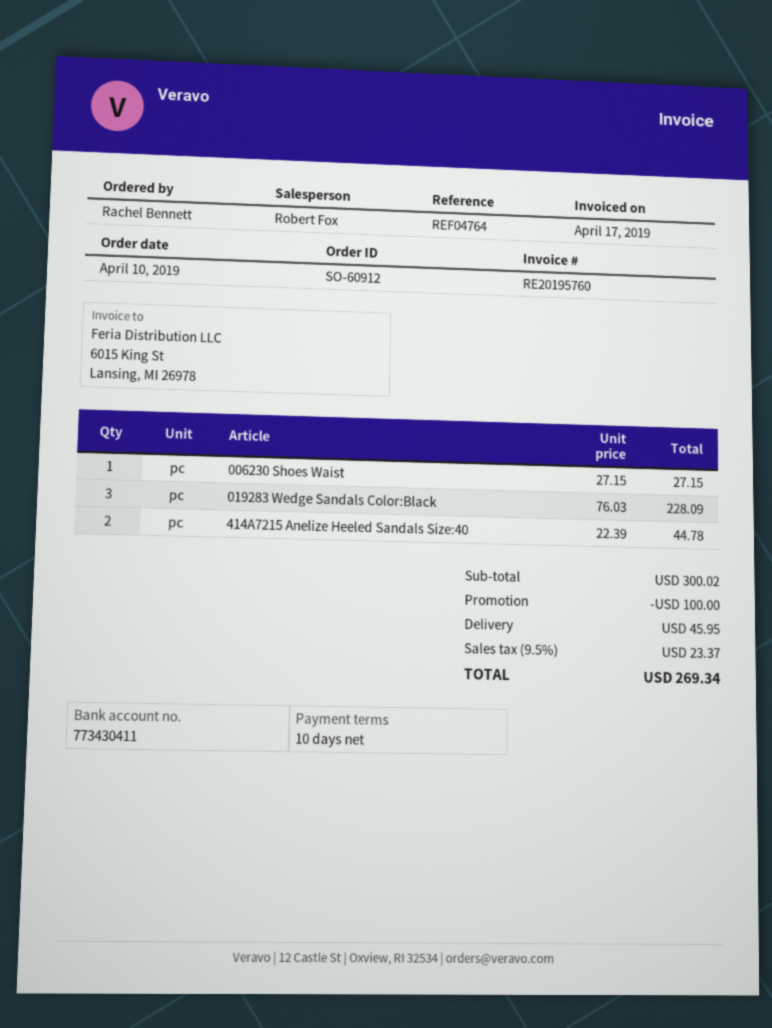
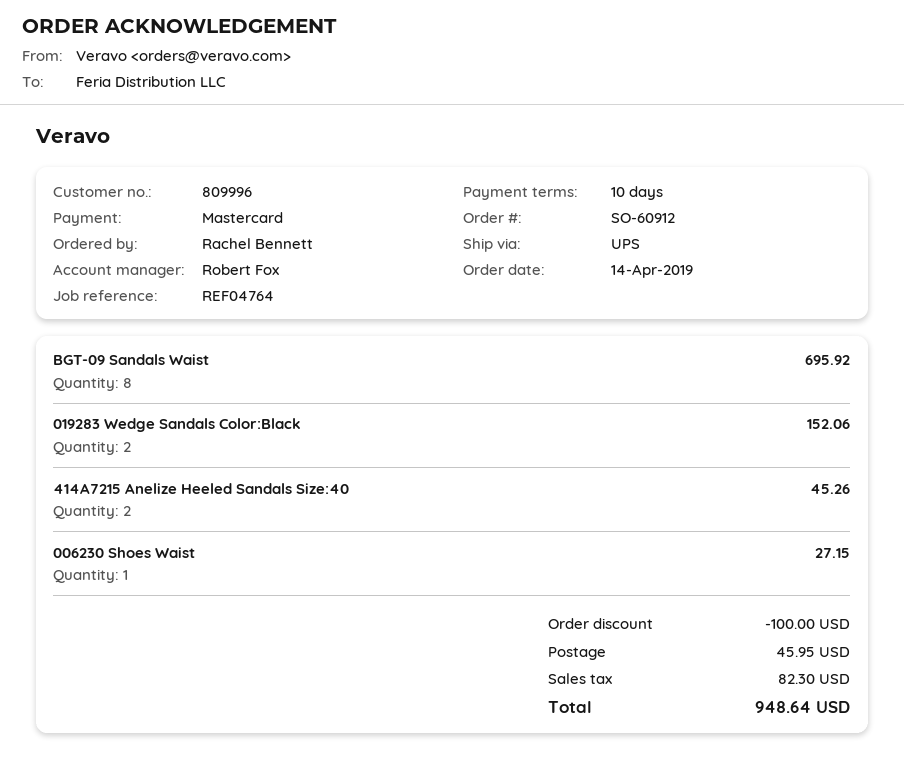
order date: 2019-04-10 -> 2019-04-14
019283 Wedge Sandals Color:Black: 3 for 228.09 -> 2 for 152.06
414A7215 Anelize Heeled Sandals Size:40: 2 for 44.78 -> 2 for 45.26
BGT-09 Sandals Waist: none -> 8 for 695.92
tax: 23.37 -> 82.30
total: 269.34 -> 948.64

